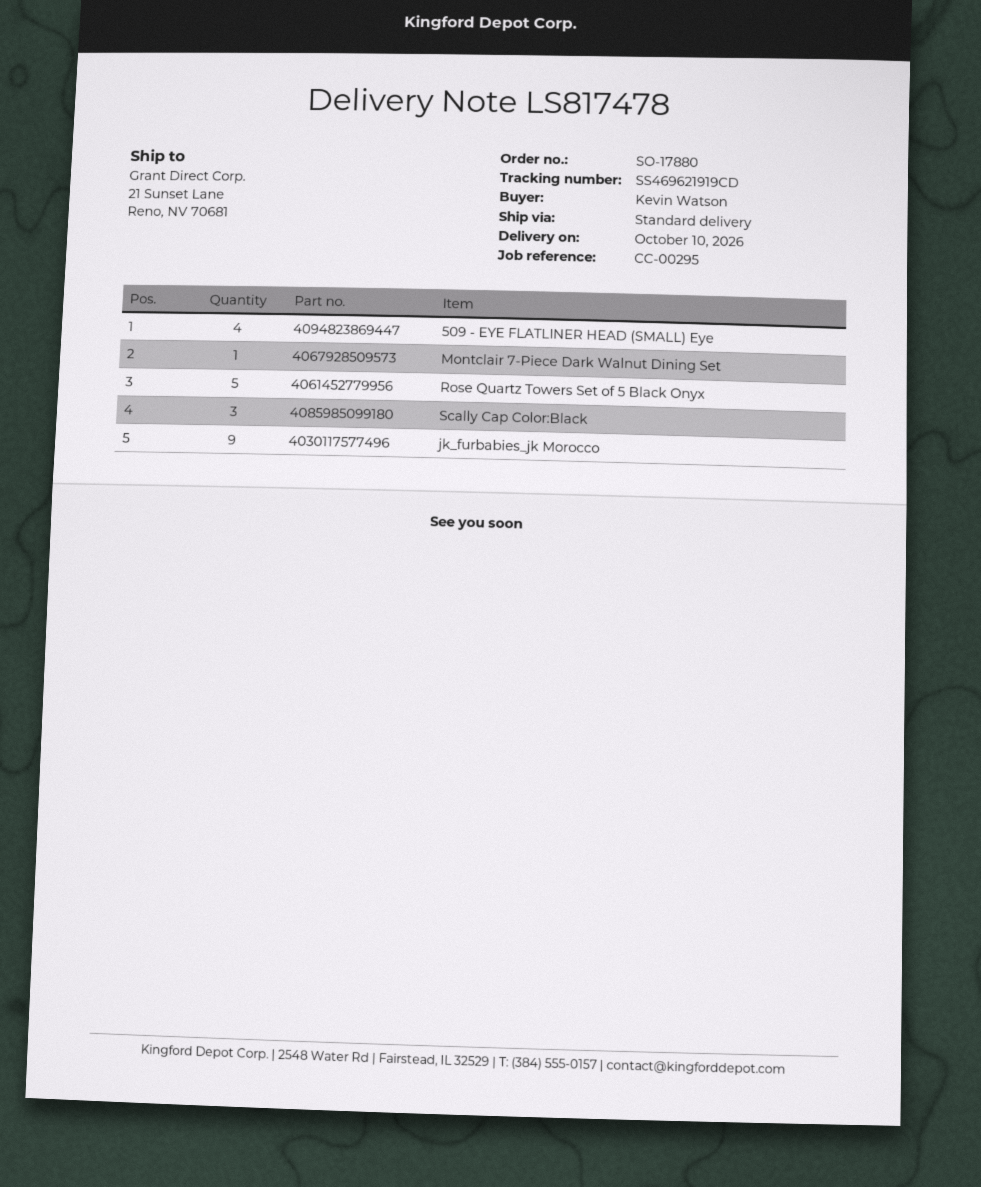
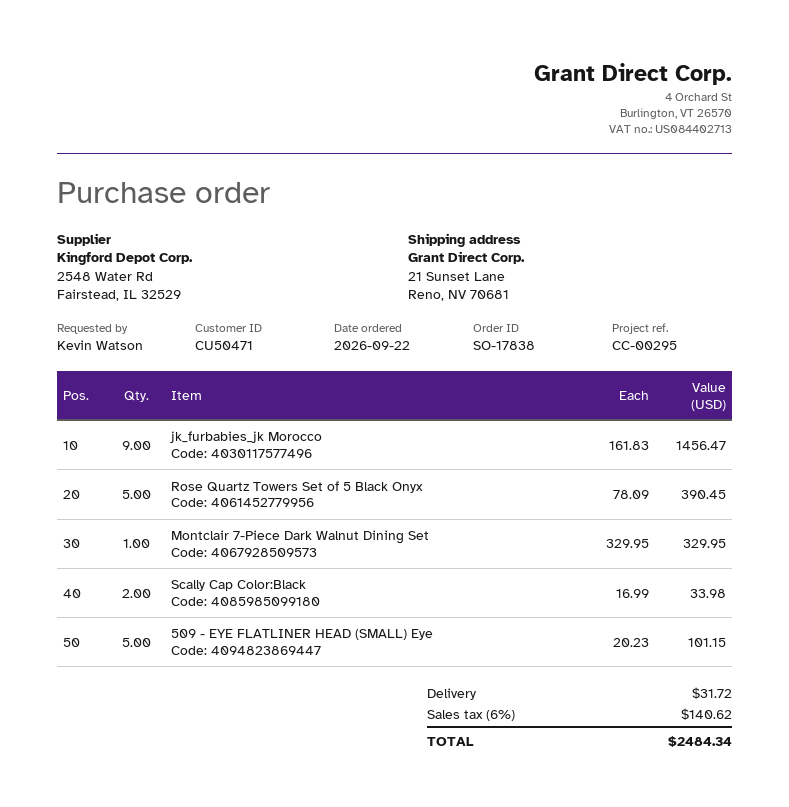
order number: SO-17880 -> SO-17838
509 - EYE FLATLINER HEAD (SMALL) Eye: 4 -> 5
Scally Cap Color:Black: 3 -> 2

